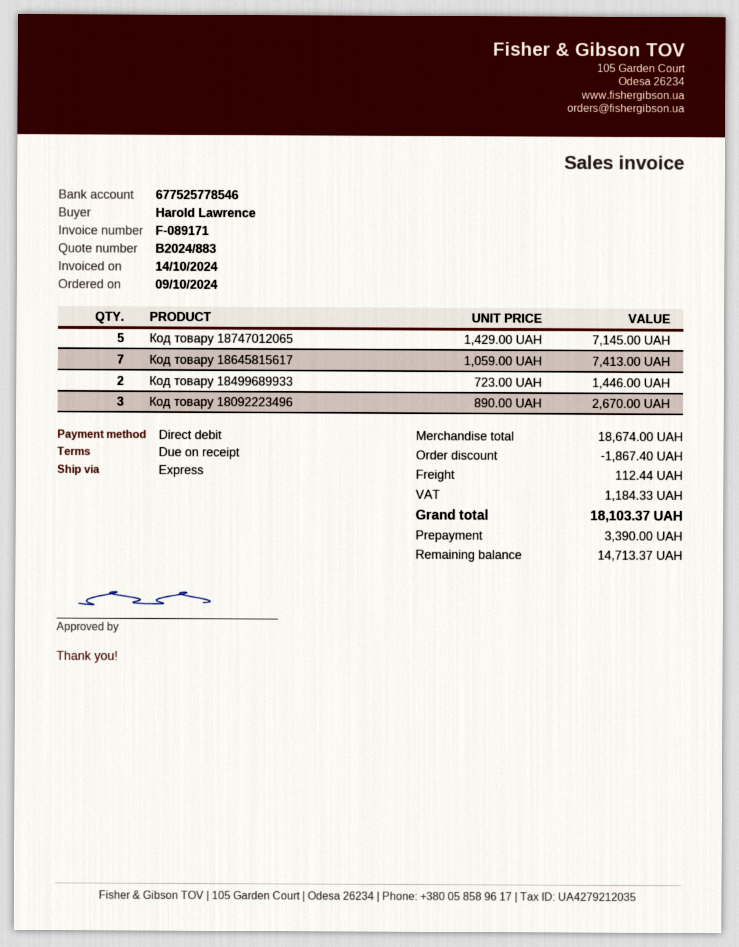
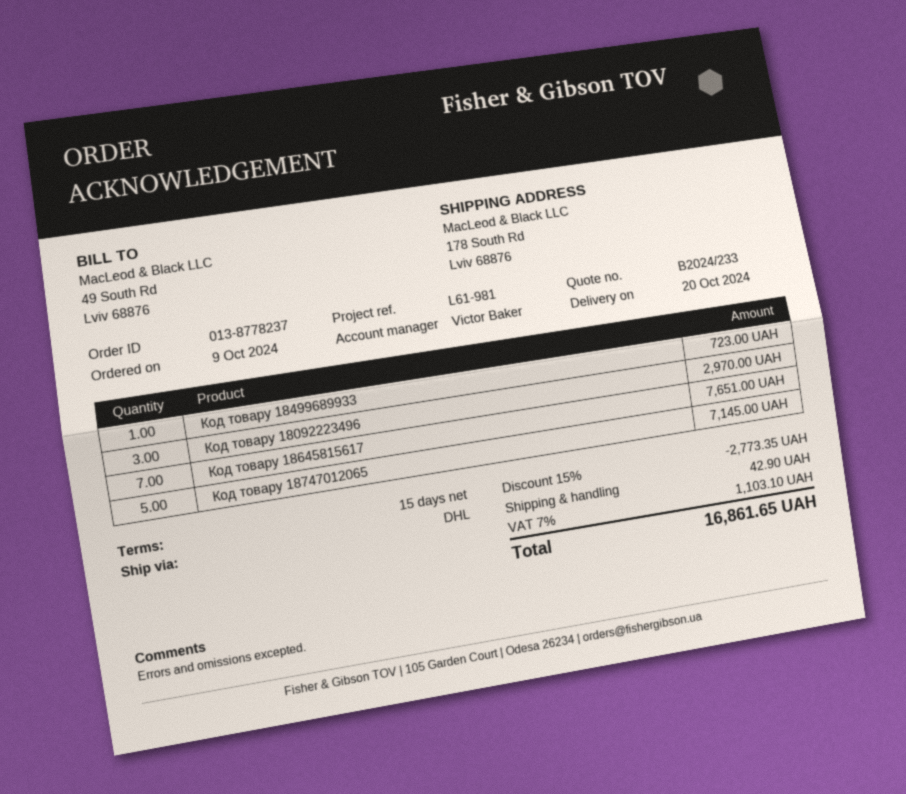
quote number: B2024/883 -> B2024/233
payment terms: on receipt -> 15 days
shipping method: express -> DHL
Код товару 18645815617: 7 for 7413.00 -> 7 for 7651.00
Код товару 18499689933: 2 for 1446.00 -> 1 for 723.00
Код товару 18092223496: 3 for 2670.00 -> 3 for 2970.00
discount: 1867.40 -> 2773.35
shipping: 112.44 -> 42.90
tax: 1184.33 -> 1103.10
total: 18103.37 -> 16861.65

